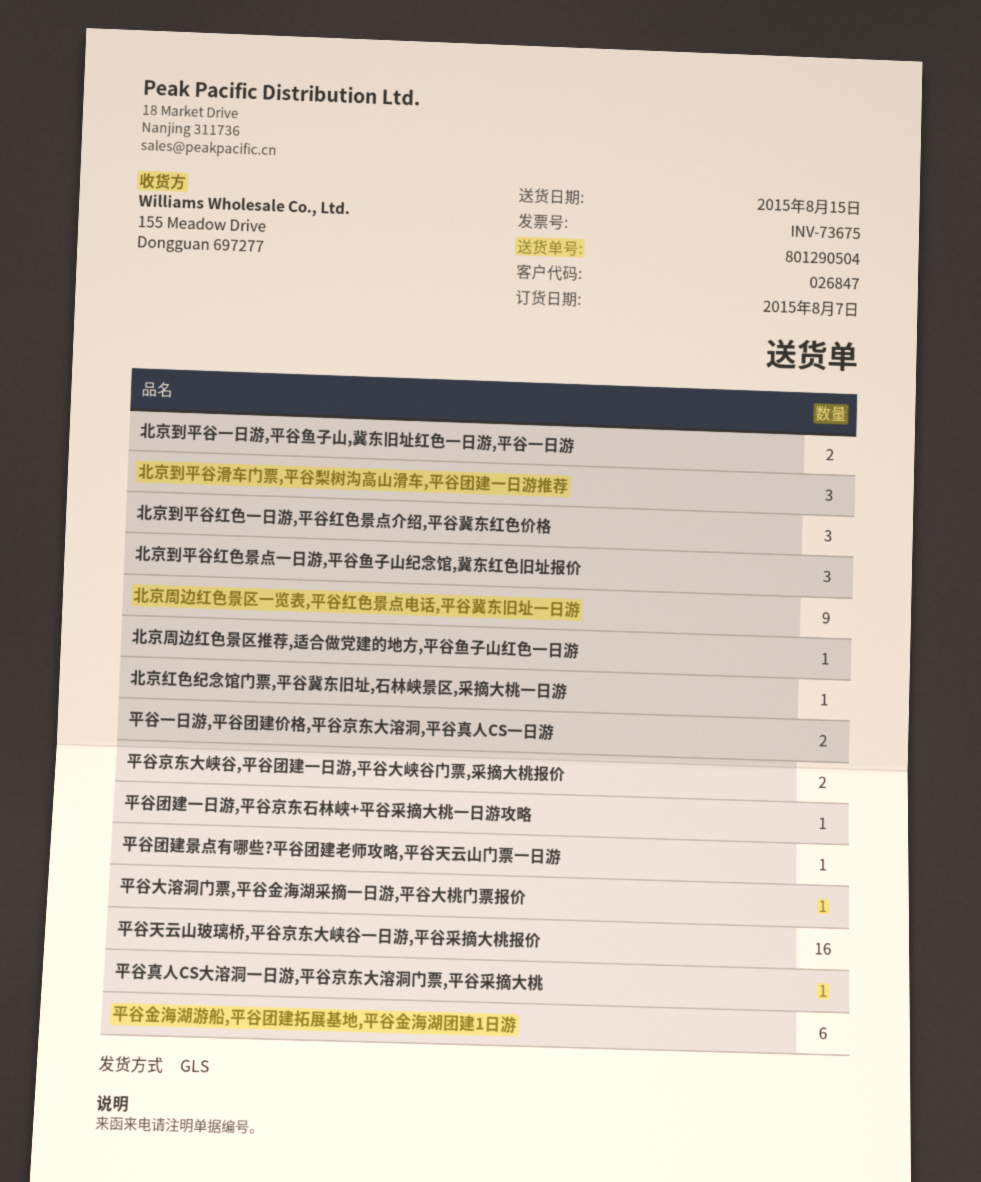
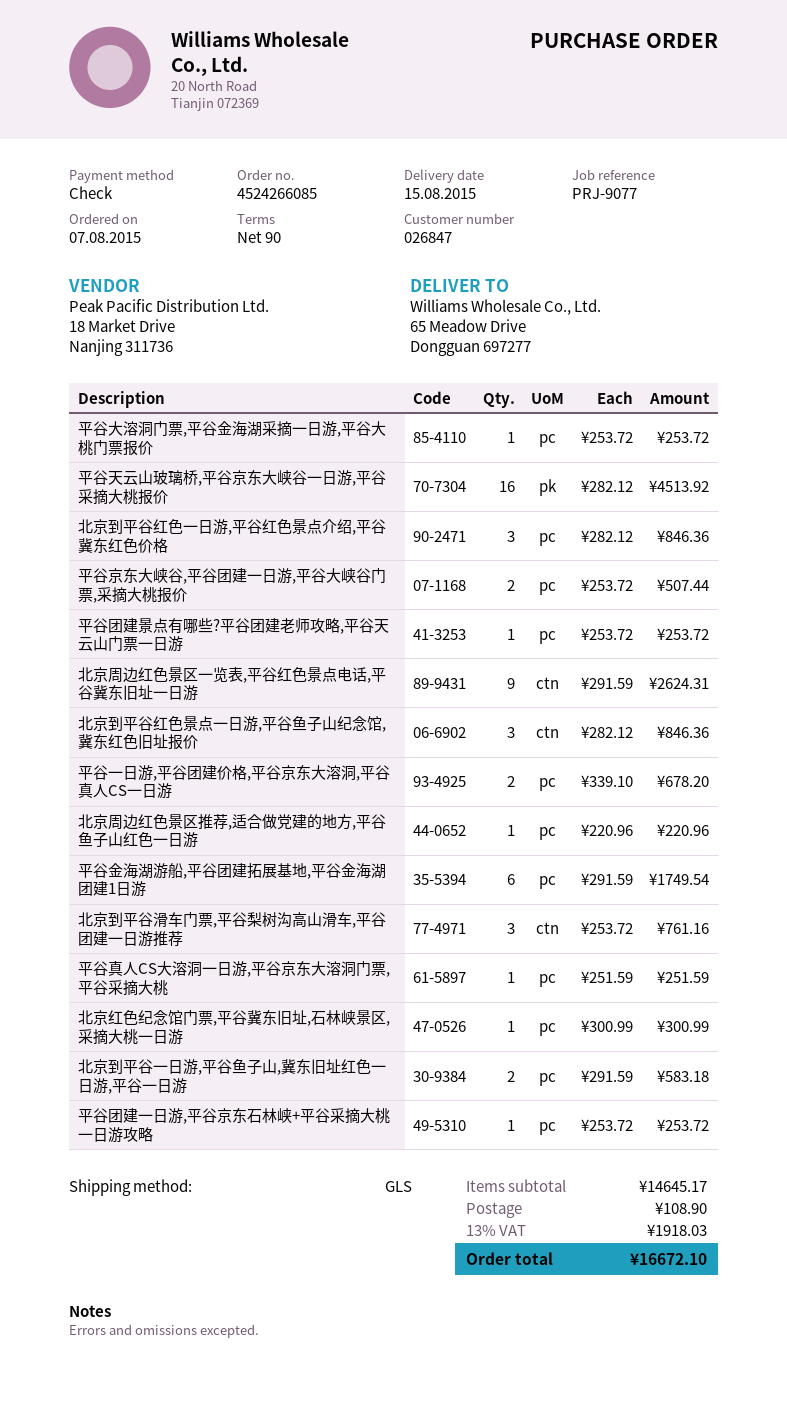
ship to: 155 Meadow Drive, Dongguan 697277 -> 65 Meadow Drive, Dongguan 697277

